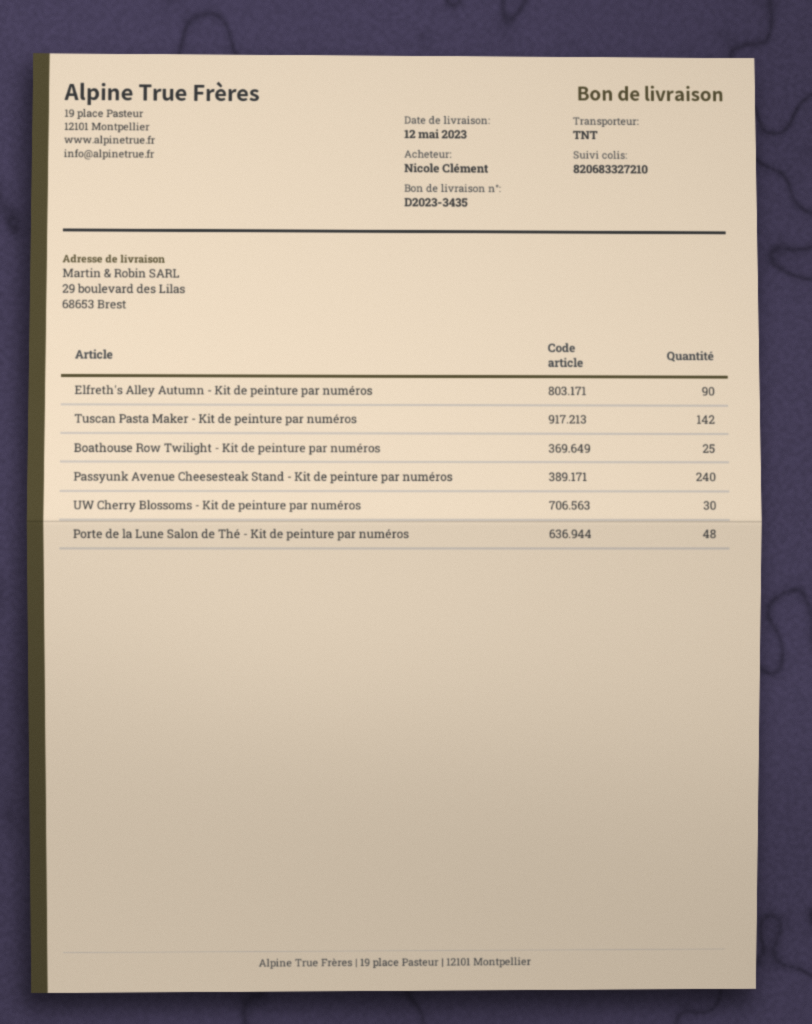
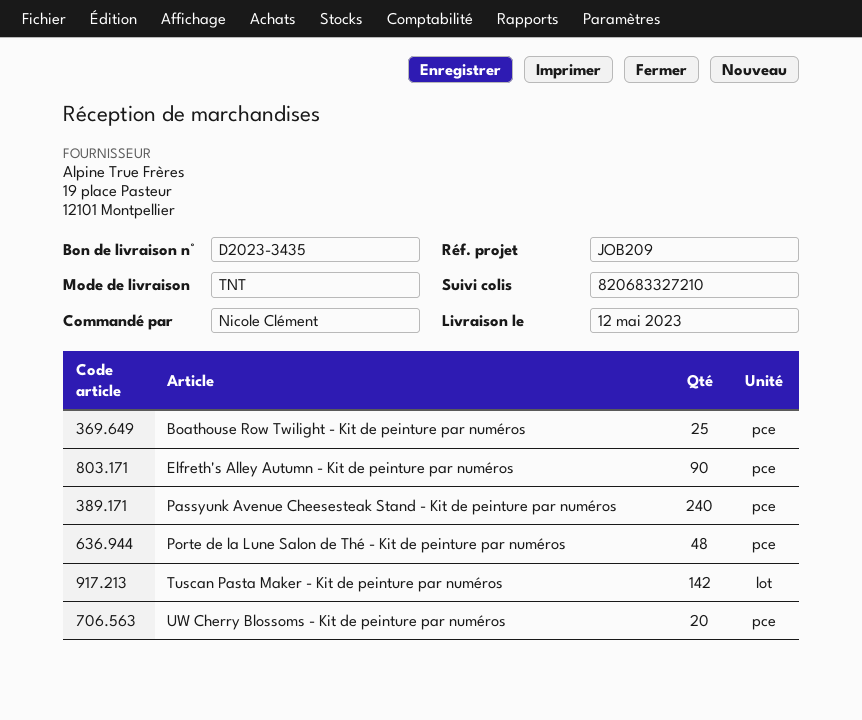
UW Cherry Blossoms - Kit de peinture par numéros: 30 -> 20

